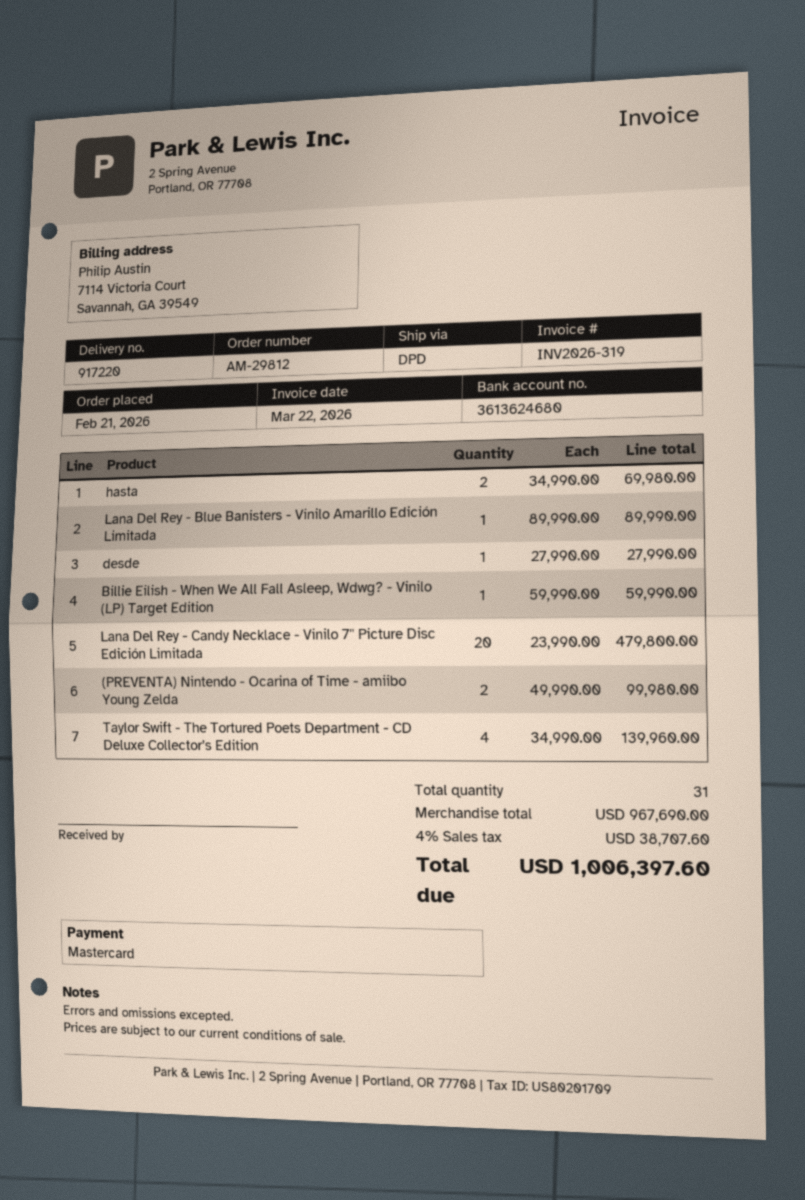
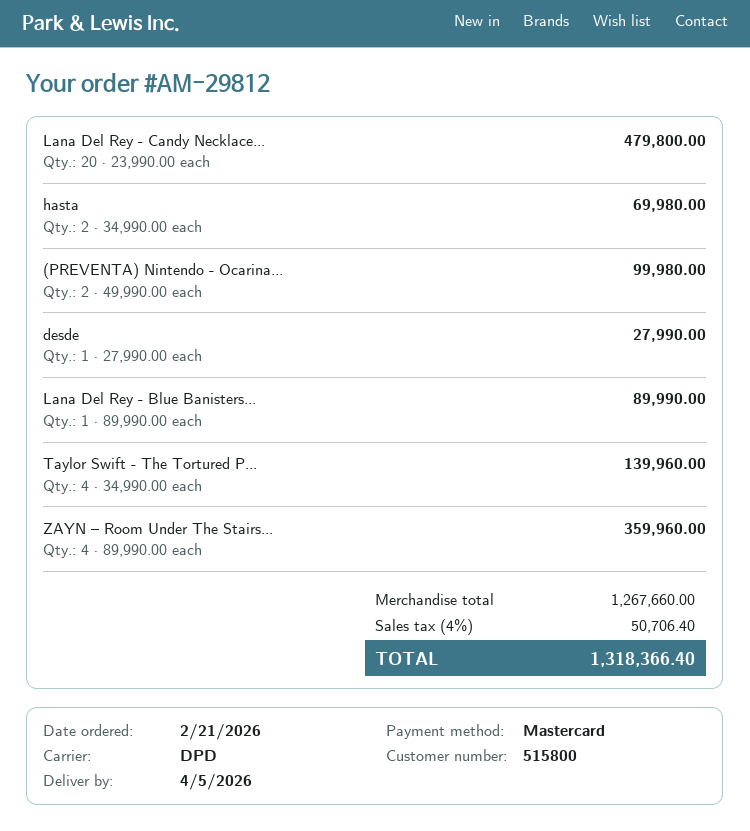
Billie Eilish - When We All Fall Asleep, Wdwg? - Vinilo (LP) Target Edition: 1 x 59990.00 = 59990.00 -> none
ZAYN – Room Under The Stairs...: none -> 4 x 89990.00 = 359960.00
subtotal: 967690.00 -> 1267660.00
tax: 4% = 38707.60 -> 4% = 50706.40
total: 1006397.60 -> 1318366.40

